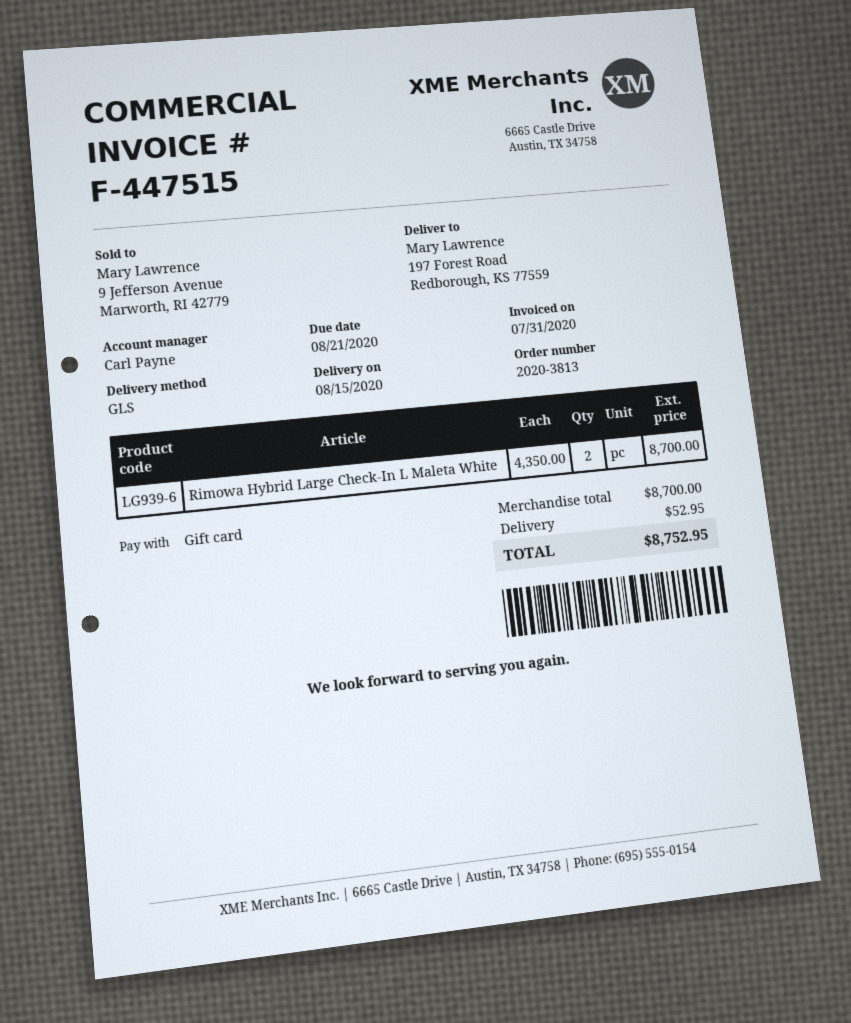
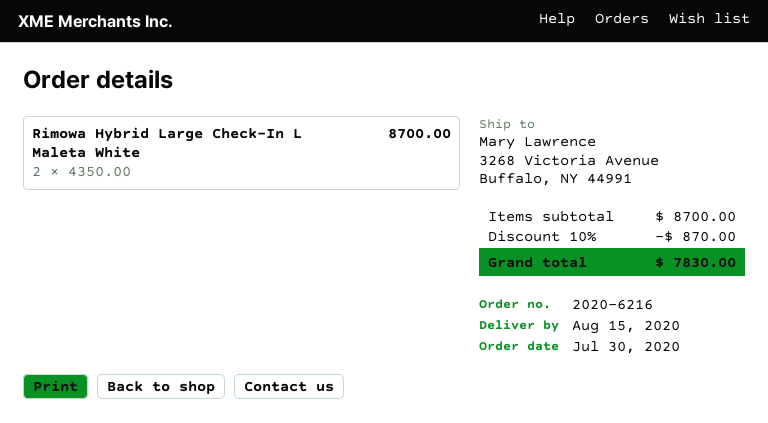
order number: 2020-3813 -> 2020-6216
ship to: 197 Forest Road, Redborough, KS 77559 -> 3268 Victoria Avenue, Buffalo, NY 44991
discount: none -> 10% = 870.00
shipping: 52.95 -> none
total: 8752.95 -> 7830.00

